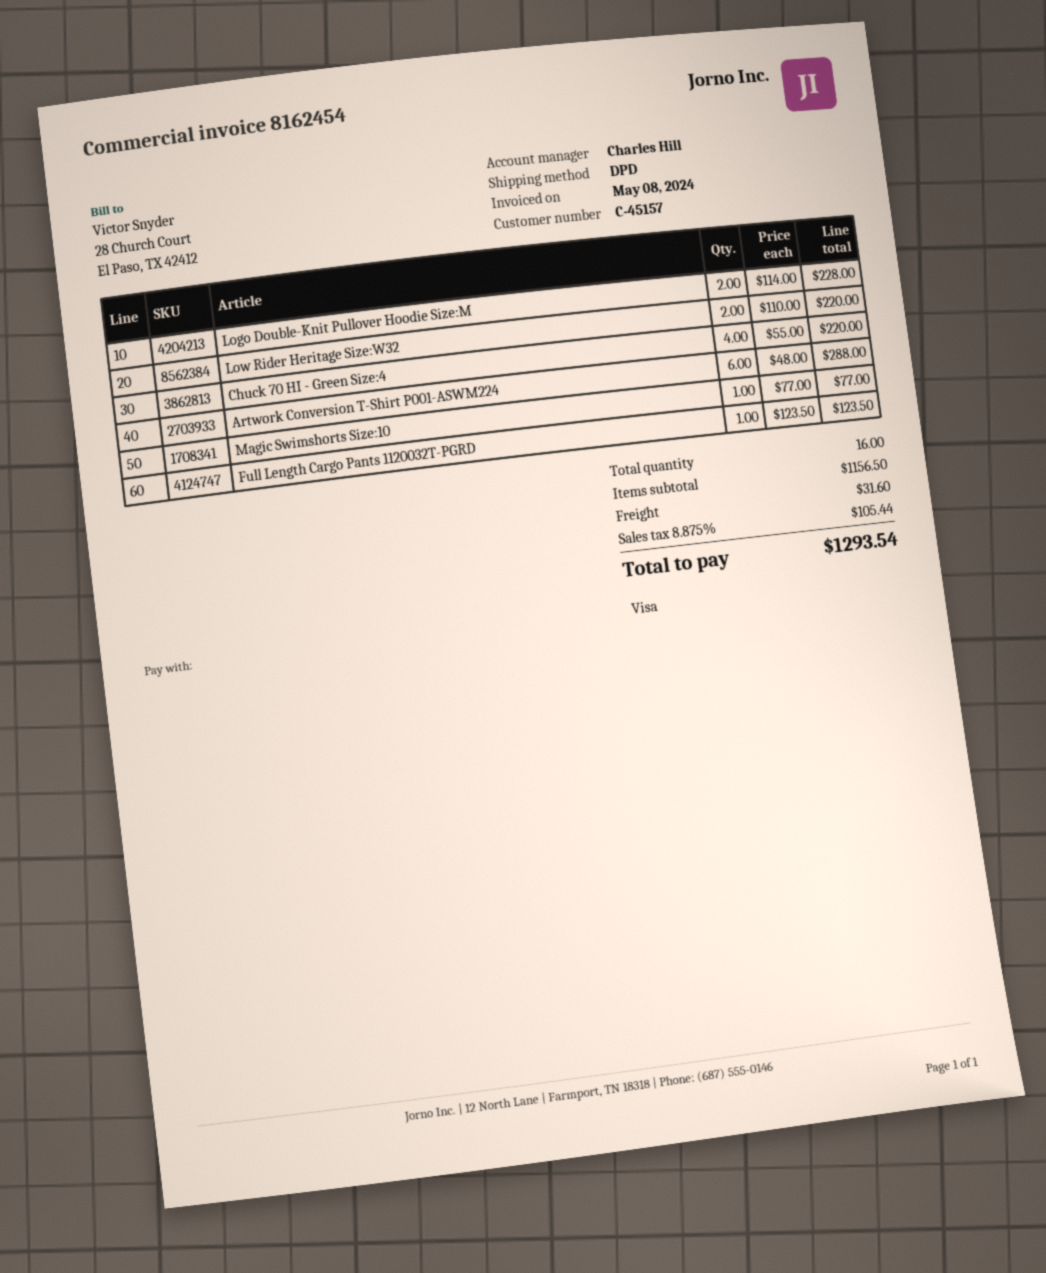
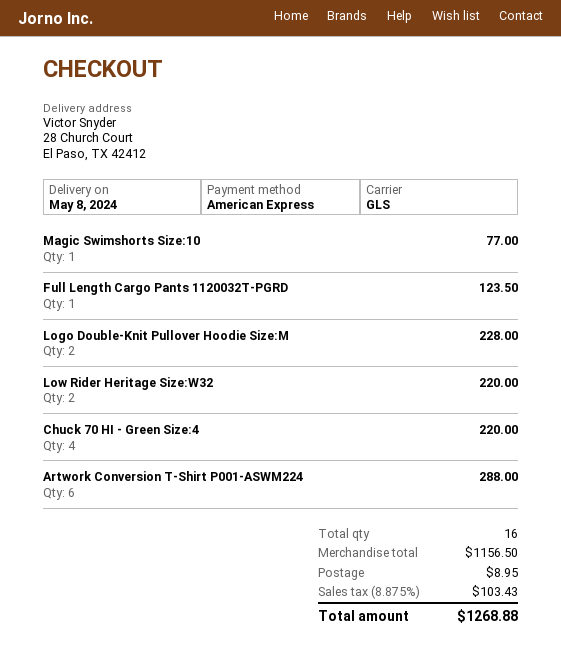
payment method: Visa -> American Express
shipping method: DPD -> GLS
shipping: 31.60 -> 8.95
tax: 8.875% = 105.44 -> 8.875% = 103.43
total: 1293.54 -> 1268.88

